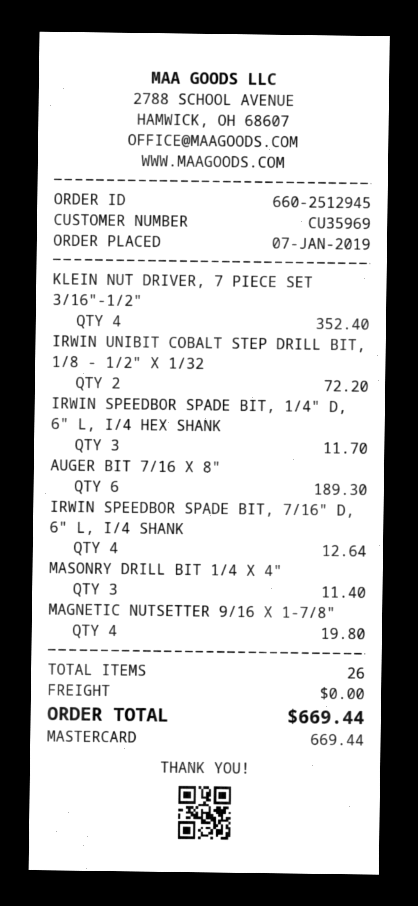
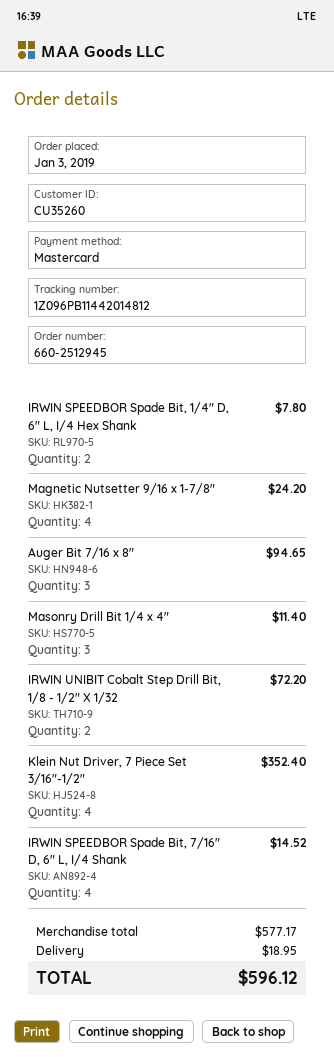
order date: 2019-01-07 -> 2019-01-03
customer number: CU35969 -> CU35260
IRWIN SPEEDBOR SPADE BIT, 1/4" D, 6" L, I/4 HEX SHANK: 3 for 11.70 -> 2 for 7.80
AUGER BIT 7/16 X 8": 6 for 189.30 -> 3 for 94.65
IRWIN SPEEDBOR SPADE BIT, 7/16" D, 6" L, I/4 SHANK: 4 for 12.64 -> 4 for 14.52
MAGNETIC NUTSETTER 9/16 X 1-7/8": 4 for 19.80 -> 4 for 24.20
shipping: 0.00 -> 18.95
total: 669.44 -> 596.12

